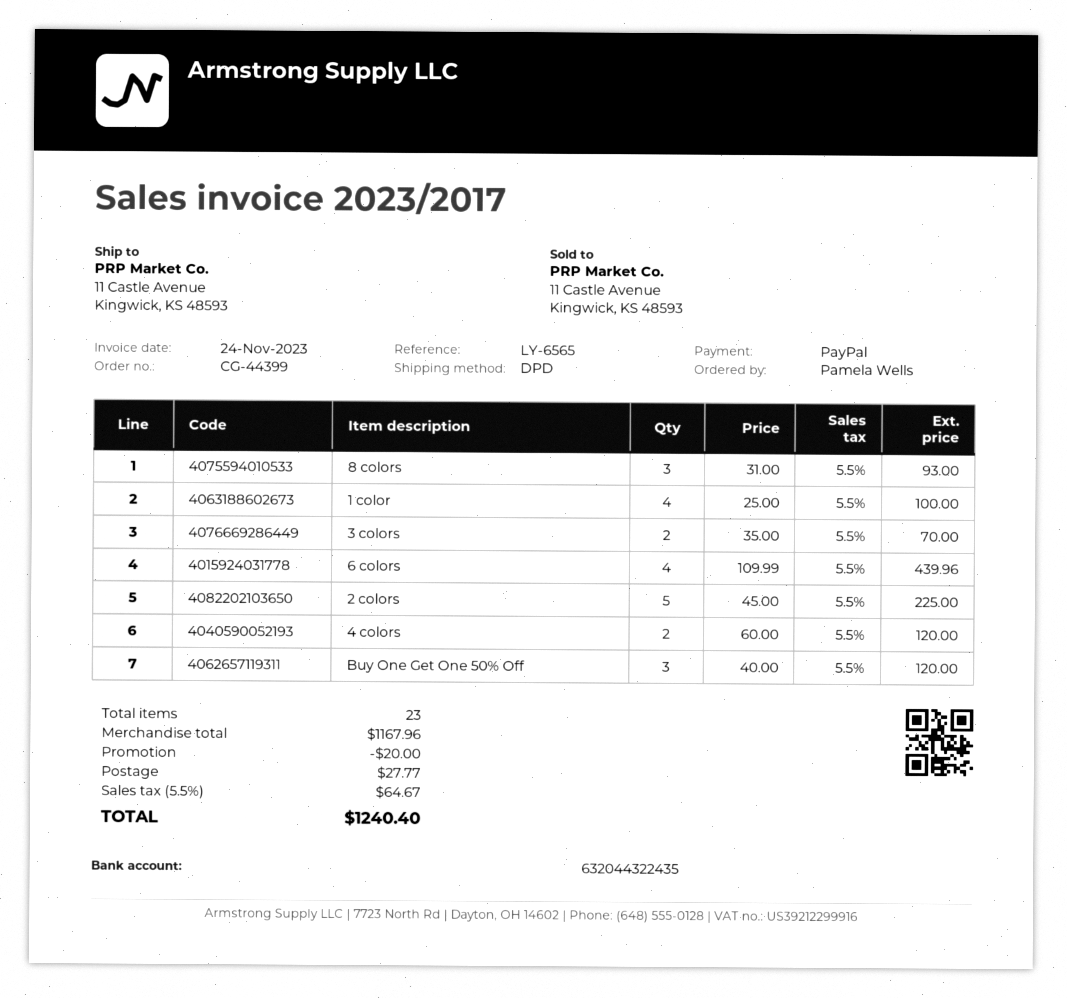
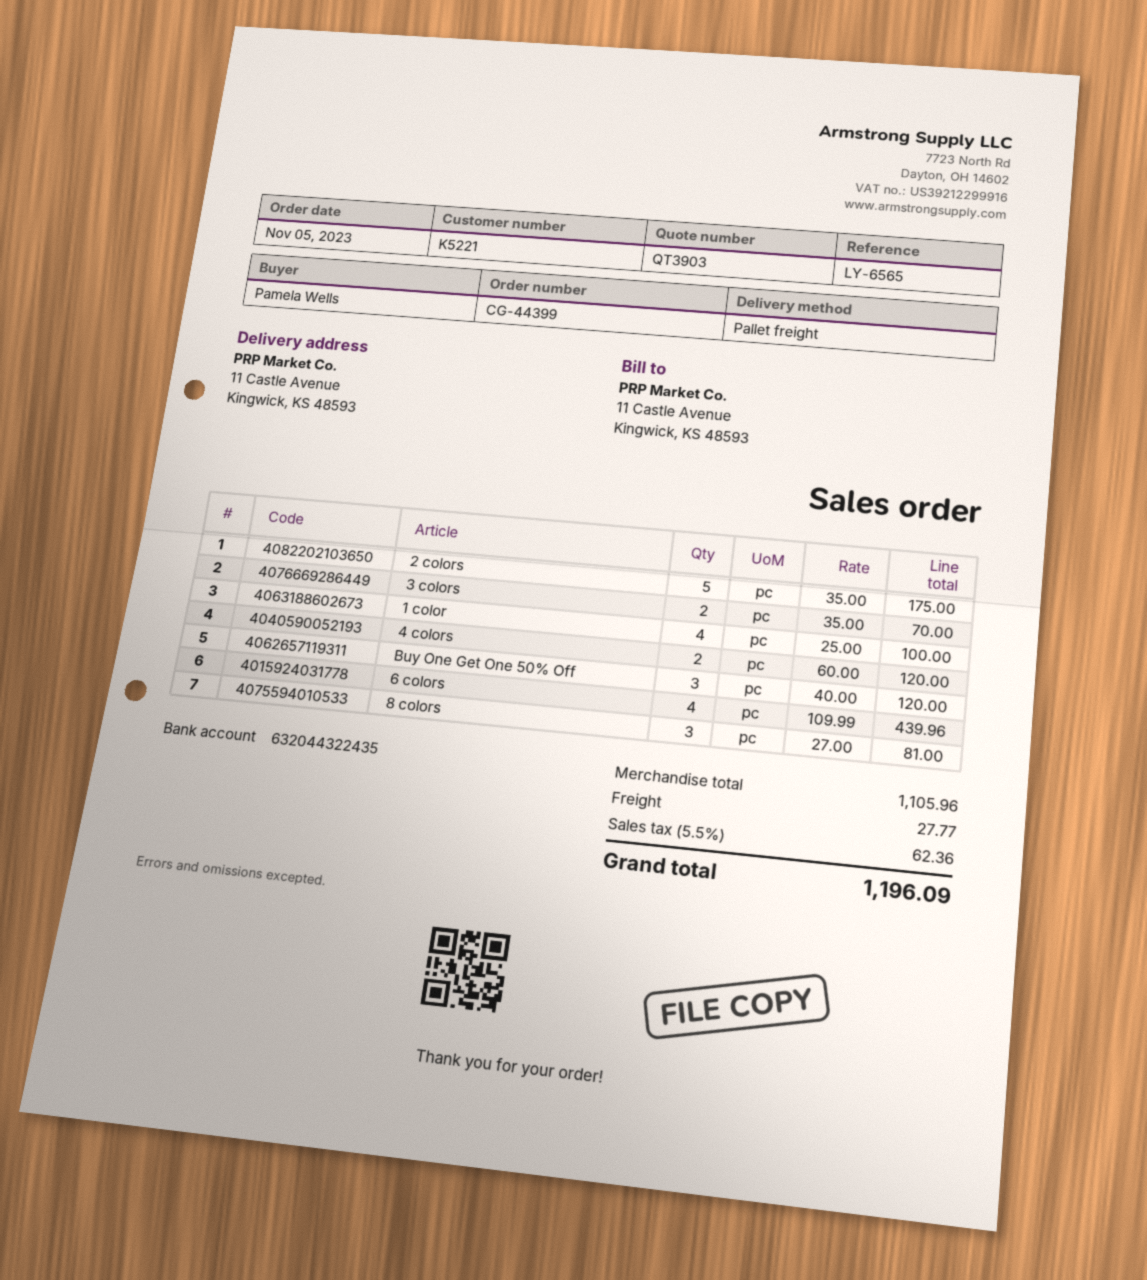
shipping method: DPD -> pallet freight
8 colors: 3 x 31.00 = 93.00 -> 3 x 27.00 = 81.00
2 colors: 5 x 45.00 = 225.00 -> 5 x 35.00 = 175.00
subtotal: 1167.96 -> 1105.96
discount: 20.00 -> none
tax: 5.5% = 64.67 -> 5.5% = 62.36
total: 1240.40 -> 1196.09

